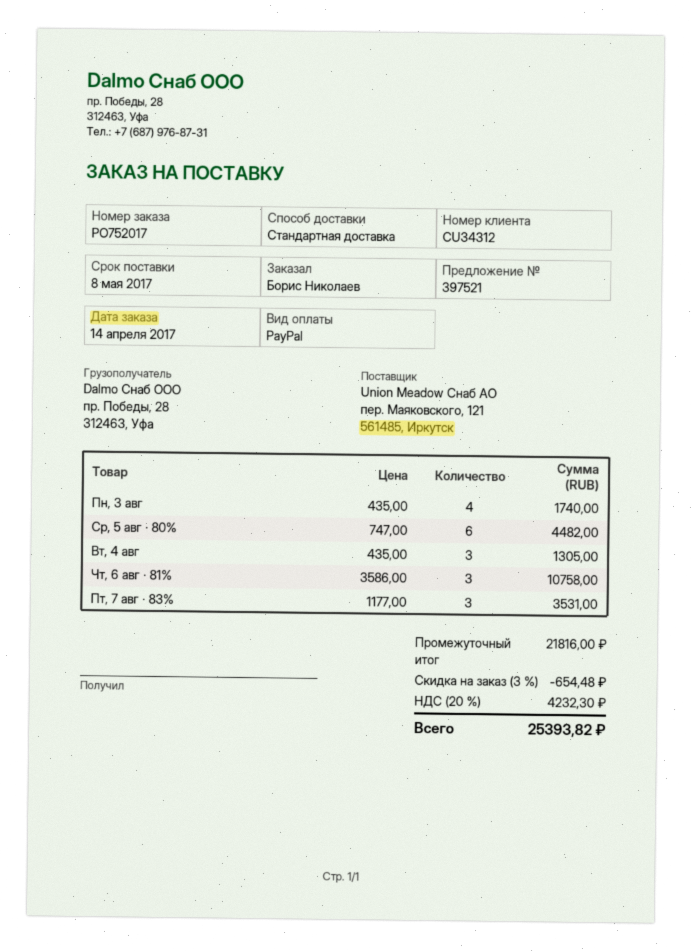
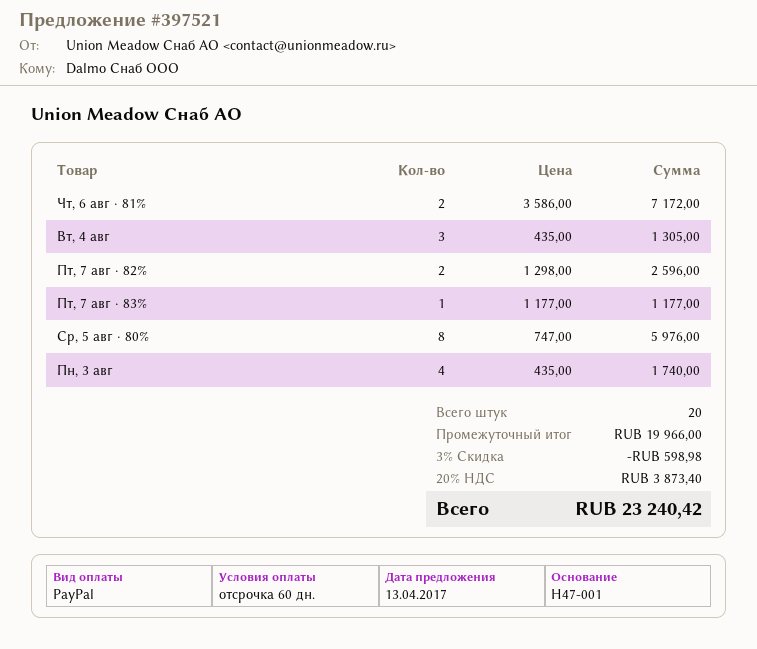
Ср, 5 авг · 80%: 6 x 747.00 = 4482.00 -> 8 x 747.00 = 5976.00
Чт, 6 авг · 81%: 3 x 3586.00 = 10758.00 -> 2 x 3586.00 = 7172.00
Пт, 7 авг · 83%: 3 x 1177.00 = 3531.00 -> 1 x 1177.00 = 1177.00
Пт, 7 авг · 82%: none -> 2 x 1298.00 = 2596.00
subtotal: 21816.00 -> 19966.00
discount: 3% = 654.48 -> 3% = 598.98
tax: 20% = 4232.30 -> 20% = 3873.40
total: 25393.82 -> 23240.42

